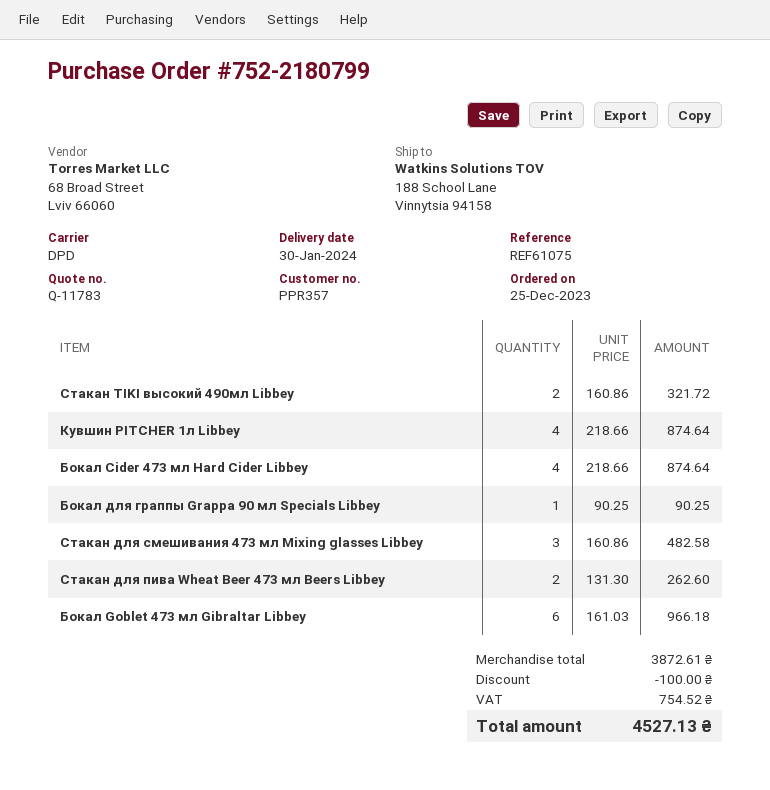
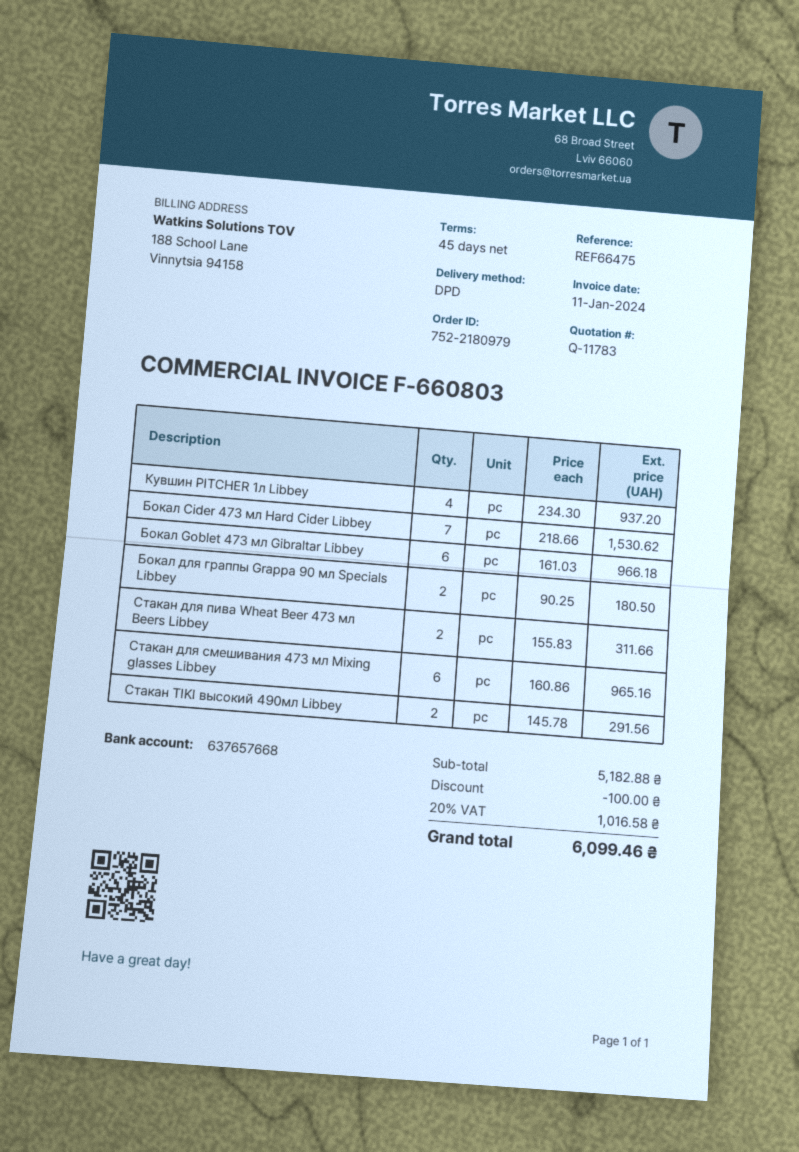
order number: 752-2180799 -> 752-2180979
reference: REF61075 -> REF66475
Стакан TIKI высокий 490мл Libbey: 2 x 160.86 = 321.72 -> 2 x 145.78 = 291.56
Кувшин PITCHER 1л Libbey: 4 x 218.66 = 874.64 -> 4 x 234.30 = 937.20
Бокал Cider 473 мл Hard Cider Libbey: 4 x 218.66 = 874.64 -> 7 x 218.66 = 1530.62
Бокал для граппы Grappa 90 мл Specials Libbey: 1 x 90.25 = 90.25 -> 2 x 90.25 = 180.50
Стакан для смешивания 473 мл Mixing glasses Libbey: 3 x 160.86 = 482.58 -> 6 x 160.86 = 965.16
Стакан для пива Wheat Beer 473 мл Beers Libbey: 2 x 131.30 = 262.60 -> 2 x 155.83 = 311.66
subtotal: 3872.61 -> 5182.88
tax: 754.52 -> 1016.58
total: 4527.13 -> 6099.46

